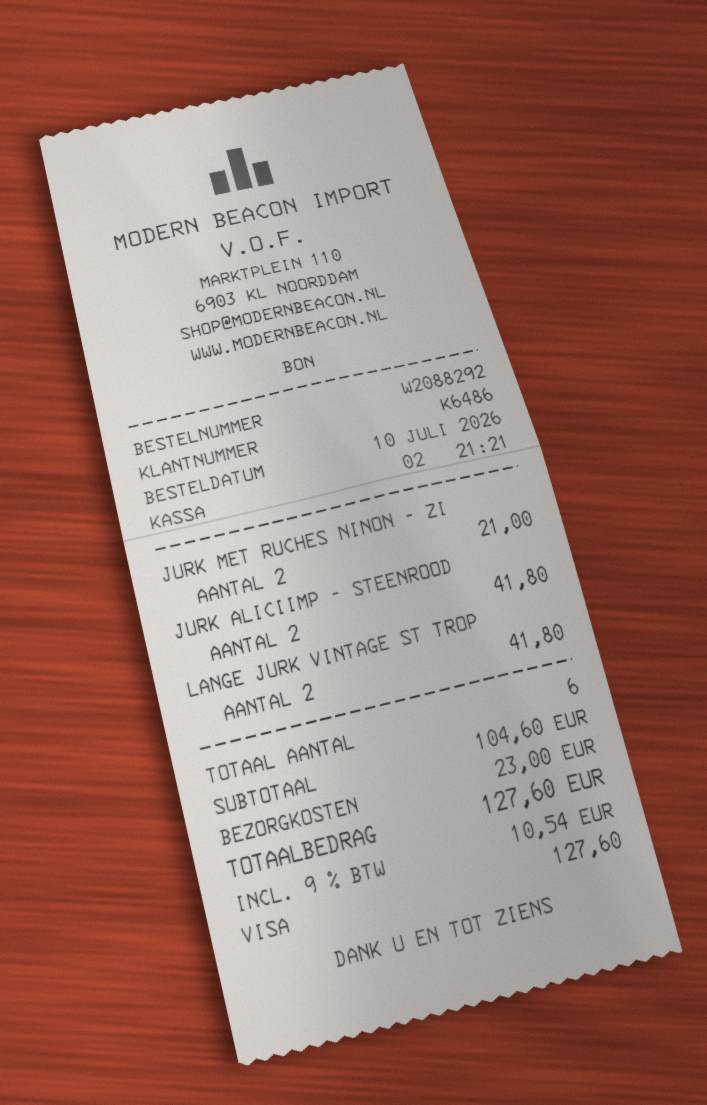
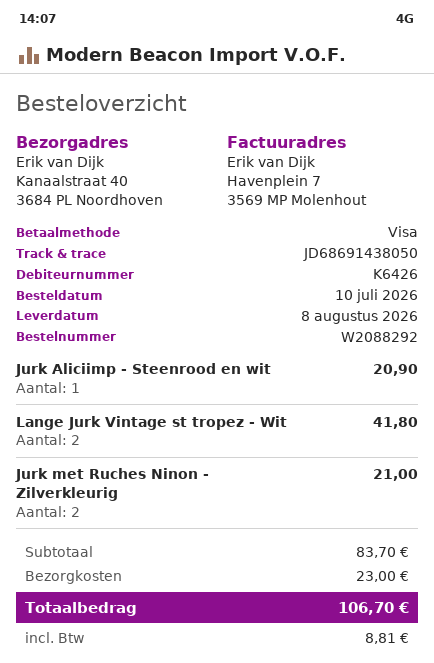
customer number: K6486 -> K6426
JURK ALICIIMP - STEENROOD: 2 for 41.80 -> 1 for 20.90
subtotal: 104.60 -> 83.70
tax: 10.54 -> 8.81
total: 127.60 -> 106.70

